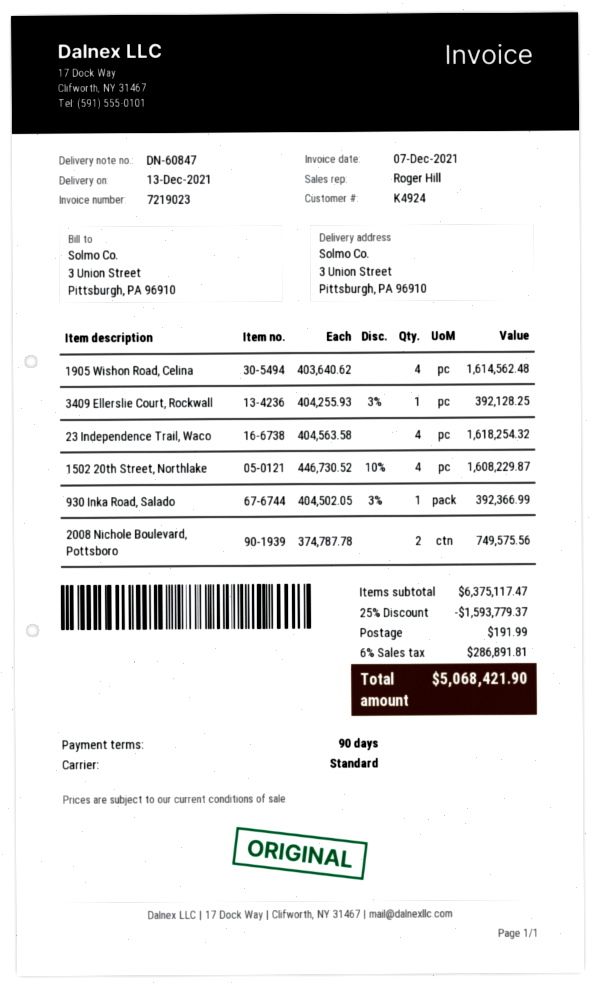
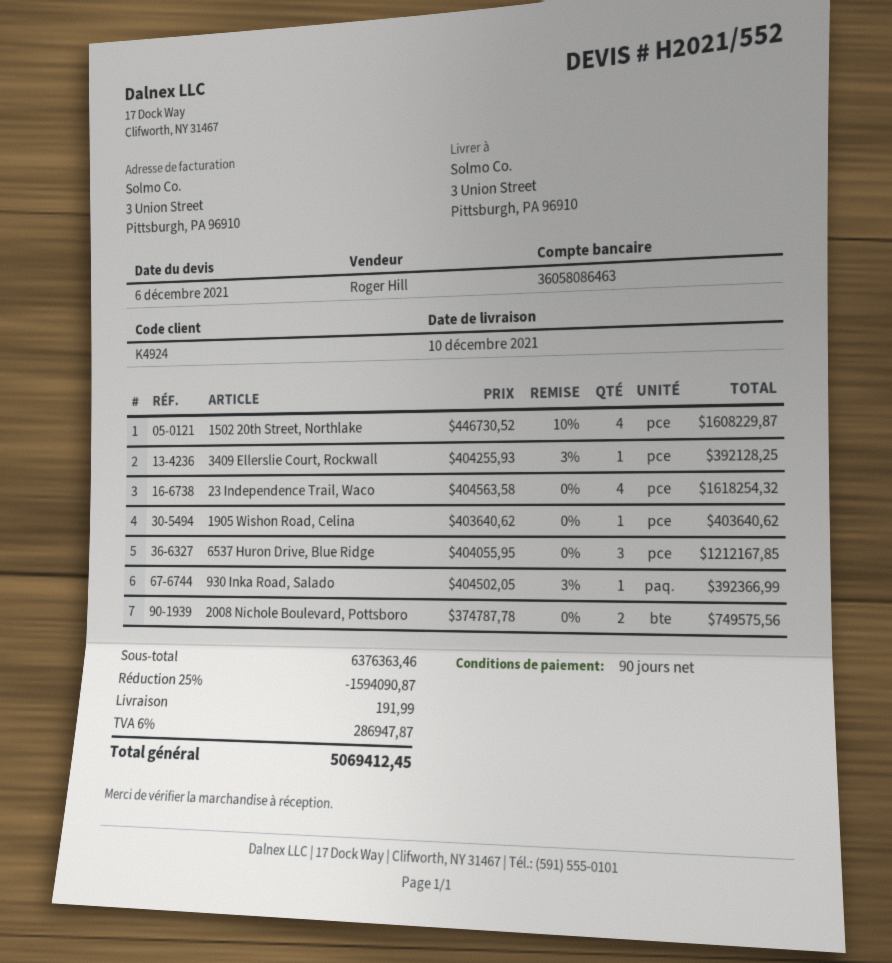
delivery date: 2021-12-13 -> 2021-12-10
1905 Wishon Road, Celina: 4 x 403640.62 = 1614562.48 -> 1 x 403640.62 = 403640.62
6537 Huron Drive, Blue Ridge: none -> 3 x 404055.95 = 1212167.85
subtotal: 6375117.47 -> 6376363.46
discount: 25% = 1593779.37 -> 25% = 1594090.87
tax: 6% = 286891.81 -> 6% = 286947.87
total: 5068421.90 -> 5069412.45

